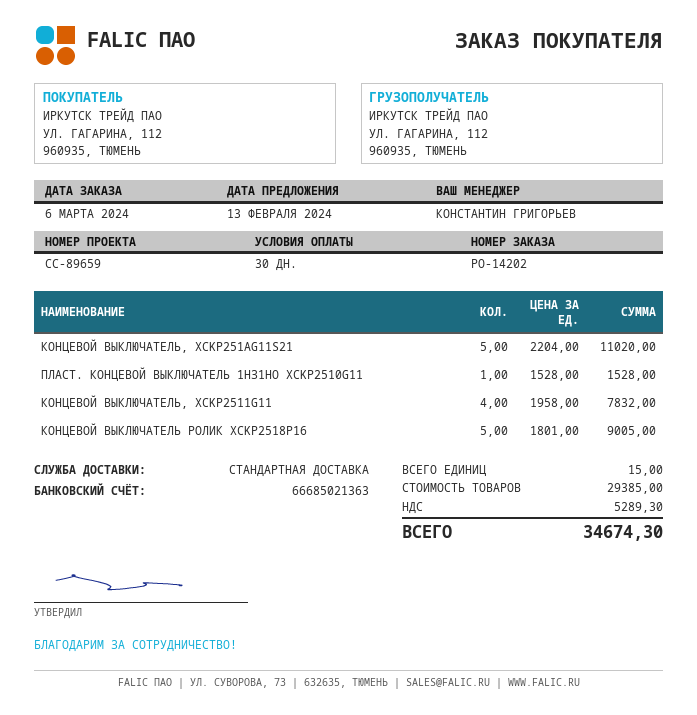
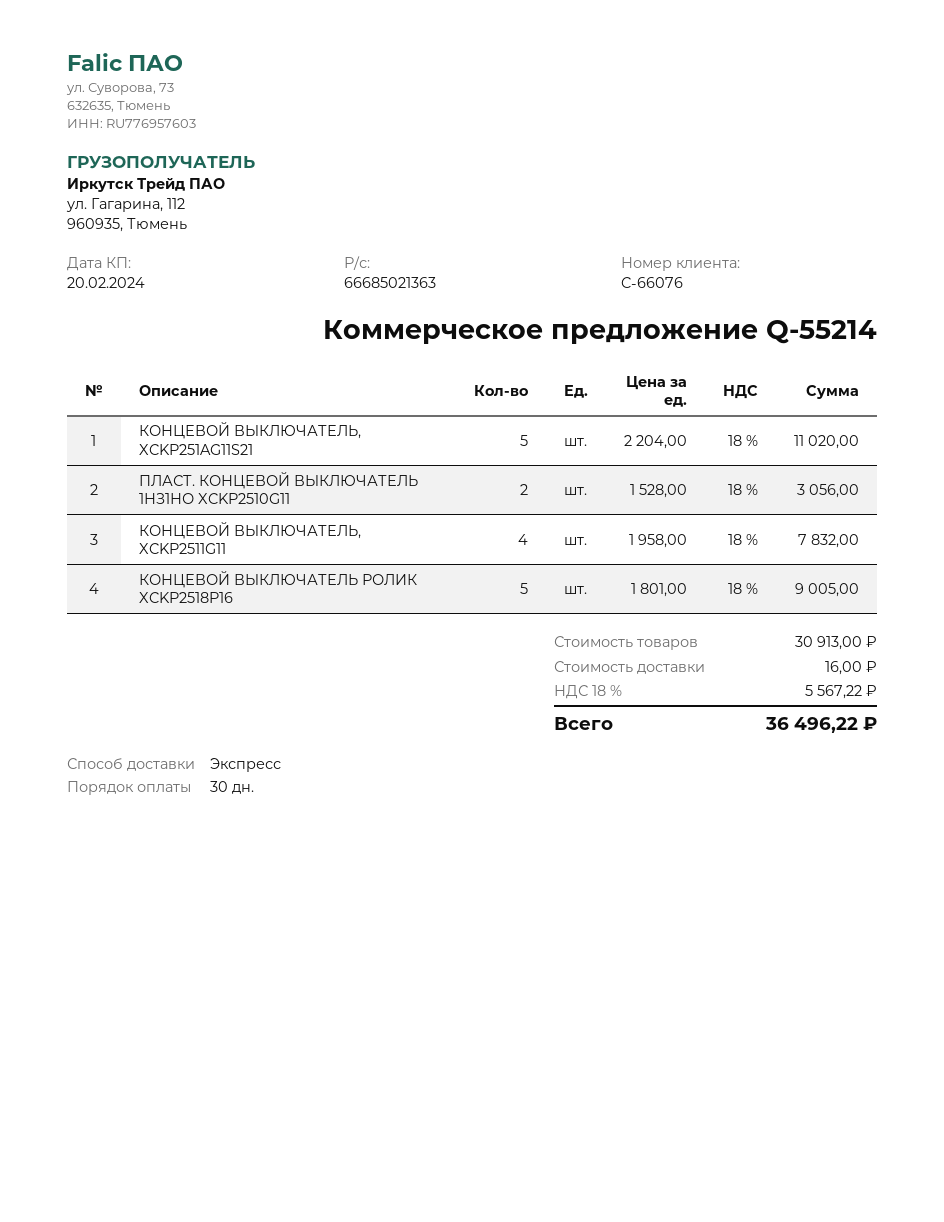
quote date: 2024-02-13 -> 2024-02-20
shipping method: standard -> express
ПЛАСТ. КОНЦЕВОЙ ВЫКЛЮЧАТЕЛЬ 1НЗ1НО XCKP2510G11: 1 x 1528.00 = 1528.00 -> 2 x 1528.00 = 3056.00
subtotal: 29385.00 -> 30913.00
shipping: none -> 16.00
tax: 5289.30 -> 5567.22
total: 34674.30 -> 36496.22

